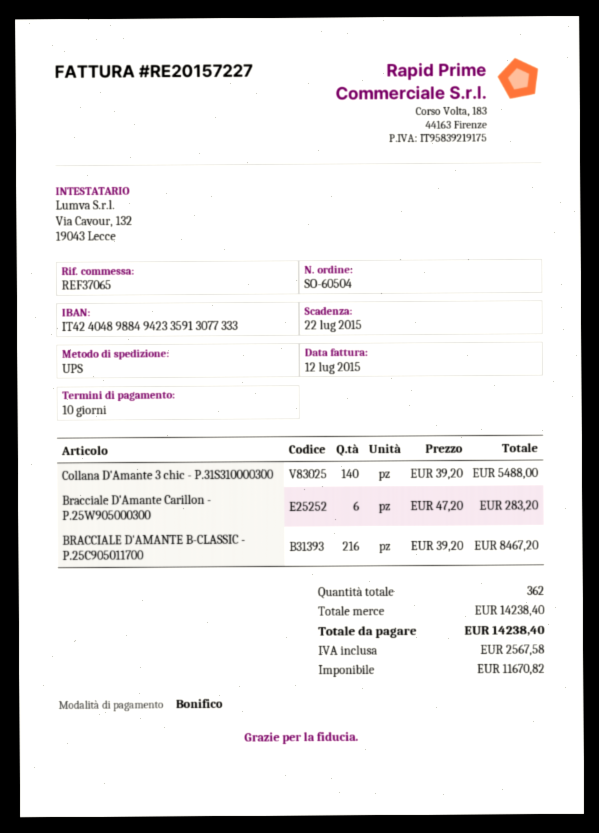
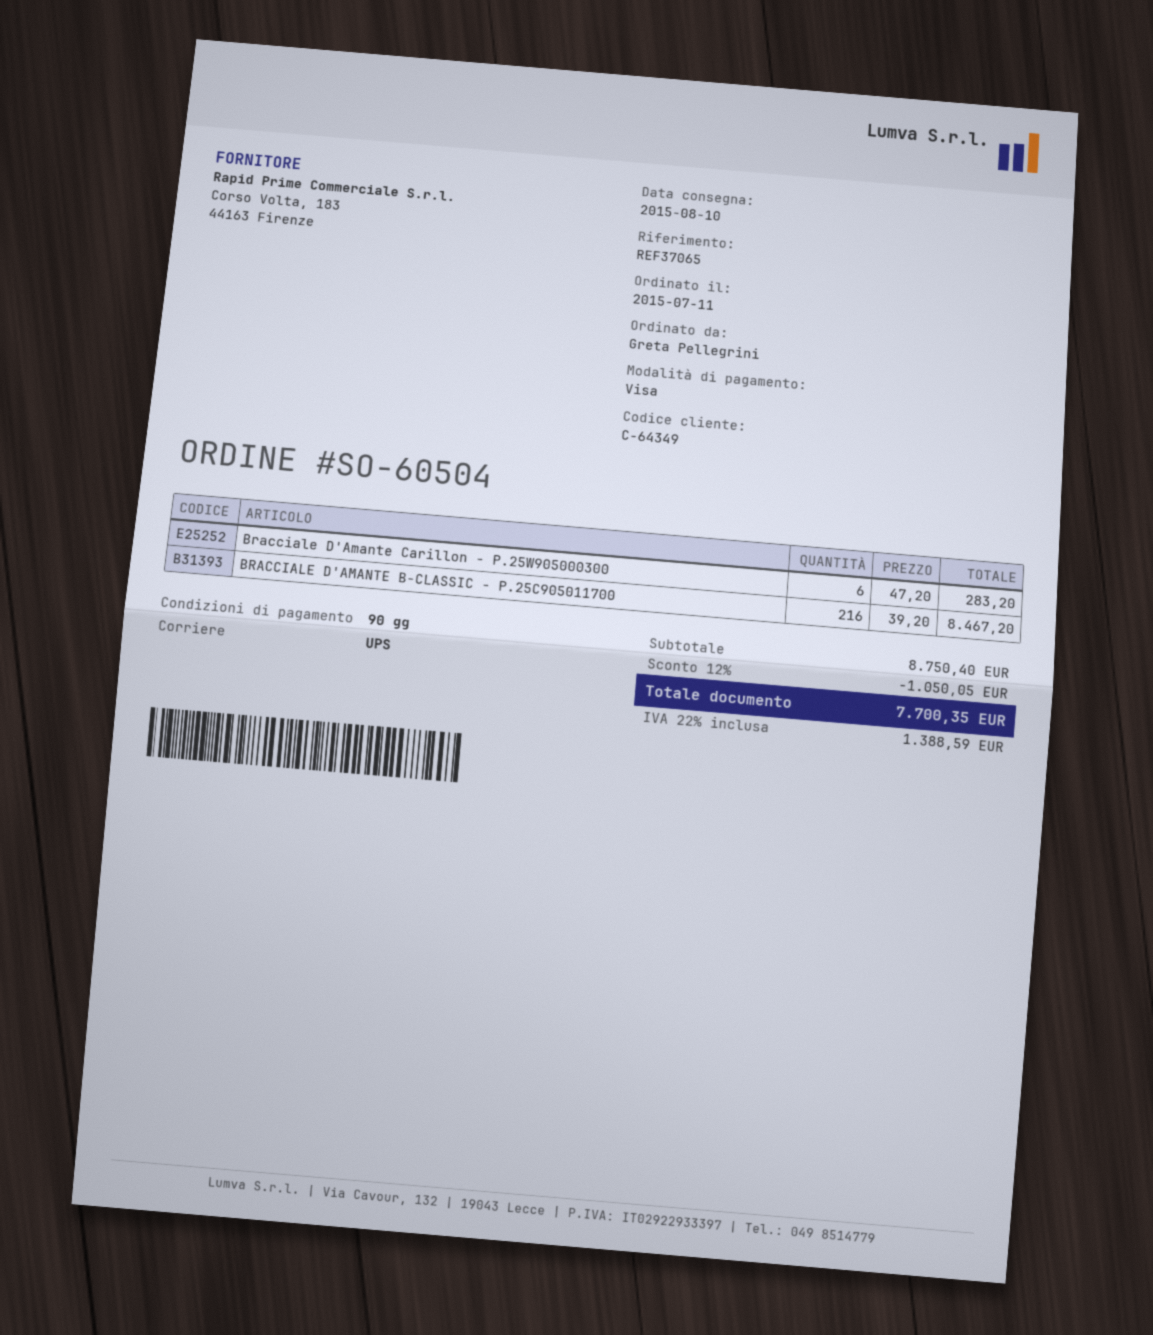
payment terms: 10 days -> 90 days
payment method: bank transfer -> Visa
Collana D'Amante 3 chic - P.31S310000300: 140 x 39.20 = 5488.00 -> none
subtotal: 14238.40 -> 8750.40
discount: none -> 12% = 1050.05
tax: 2567.58 -> 1388.59
total: 14238.40 -> 7700.35

